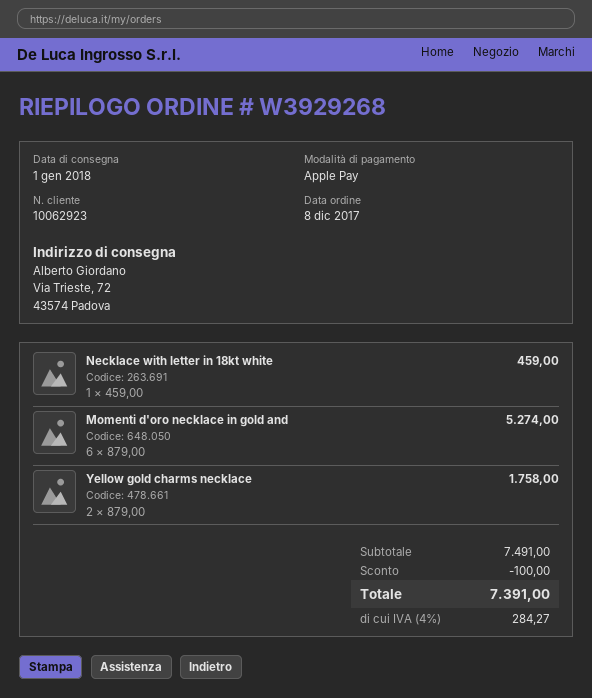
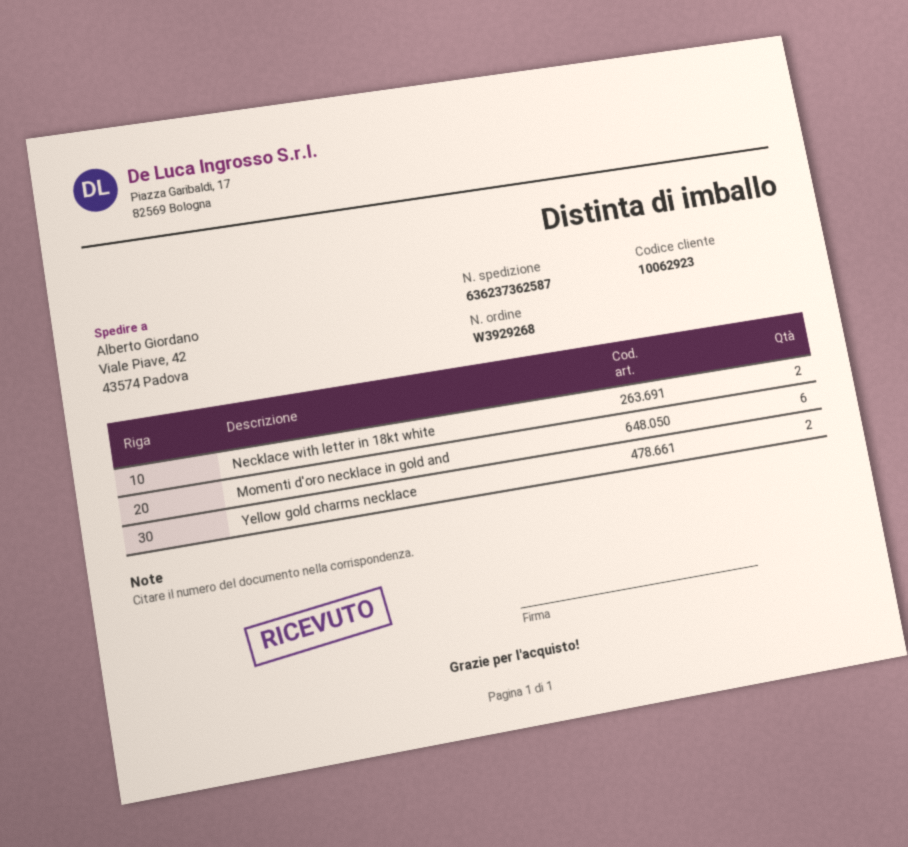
ship to: Via Trieste, 72, 43574 Padova -> Viale Piave, 42, 43574 Padova
Necklace with letter in 18kt white: 1 -> 2

